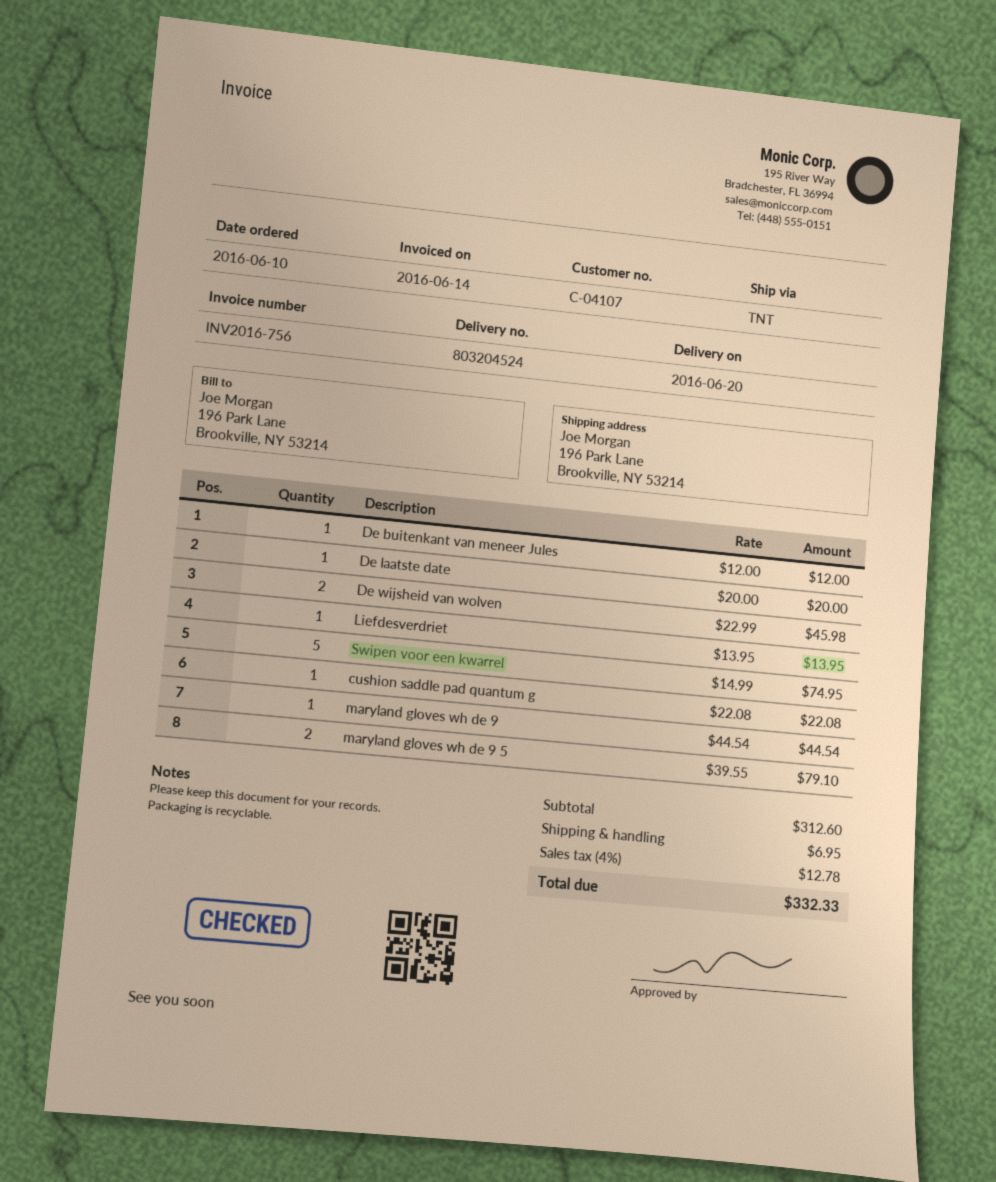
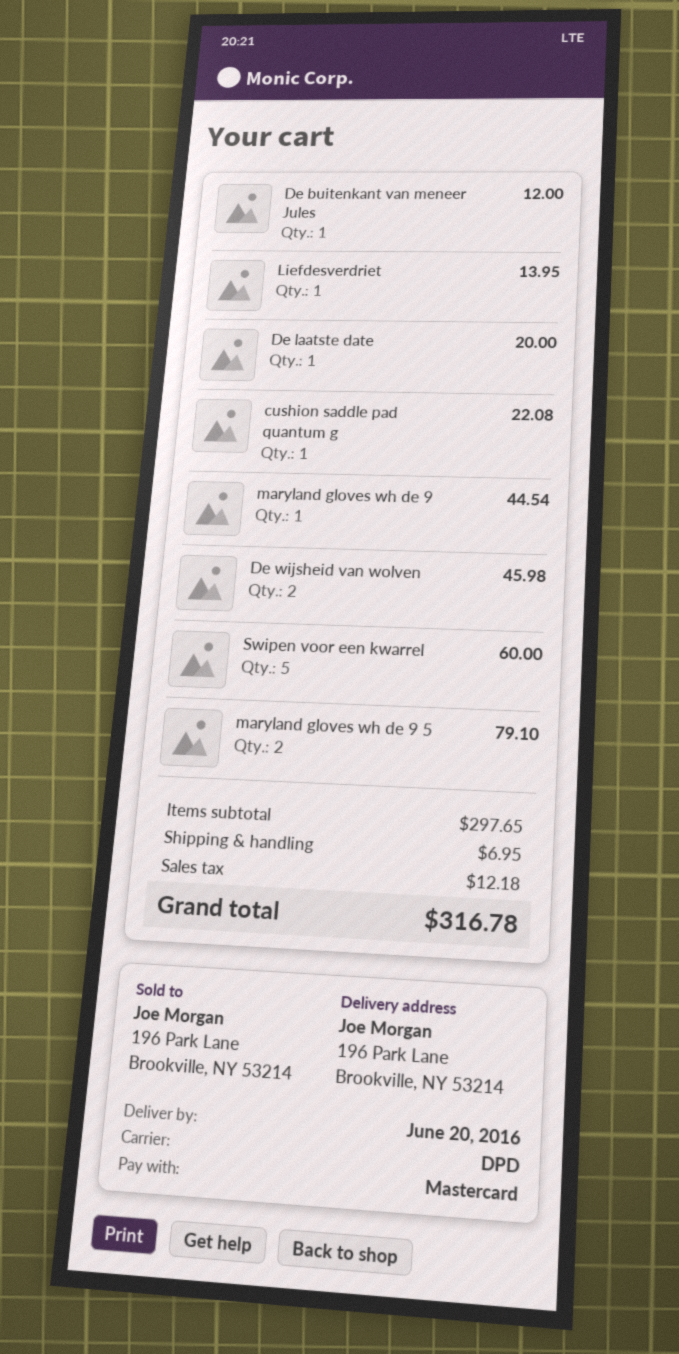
shipping method: TNT -> DPD
Swipen voor een kwarrel: 5 for 74.95 -> 5 for 60.00
subtotal: 312.60 -> 297.65
tax: 12.78 -> 12.18
total: 332.33 -> 316.78

